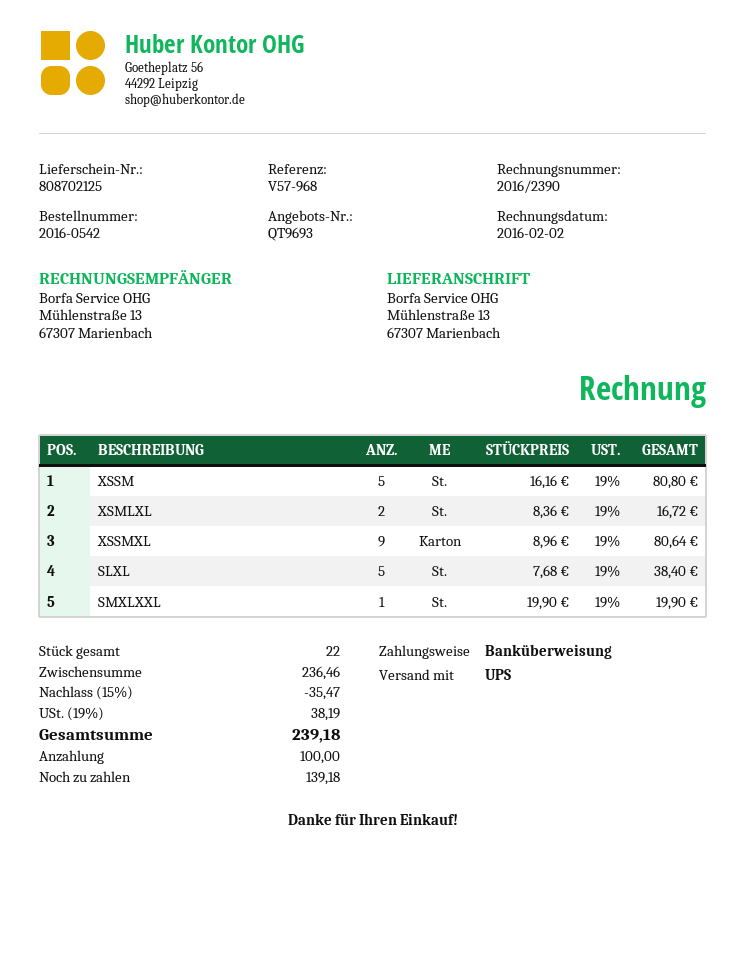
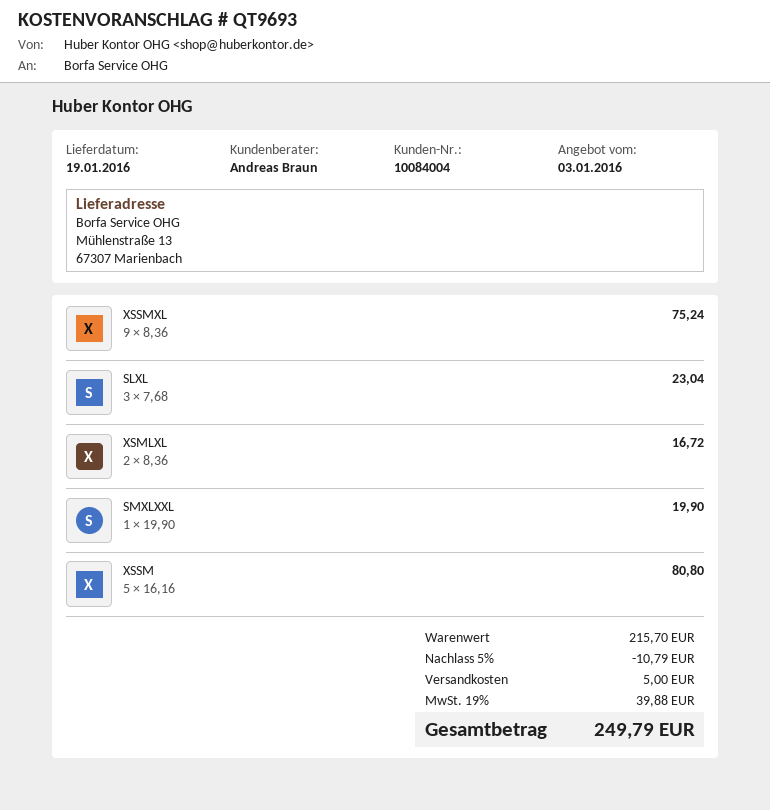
XSSMXL: 9 x 8.96 = 80.64 -> 9 x 8.36 = 75.24
SLXL: 5 x 7.68 = 38.40 -> 3 x 7.68 = 23.04
subtotal: 236.46 -> 215.70
discount: 15% = 35.47 -> 5% = 10.79
shipping: none -> 5.00
tax: 19% = 38.19 -> 19% = 39.88
total: 239.18 -> 249.79

